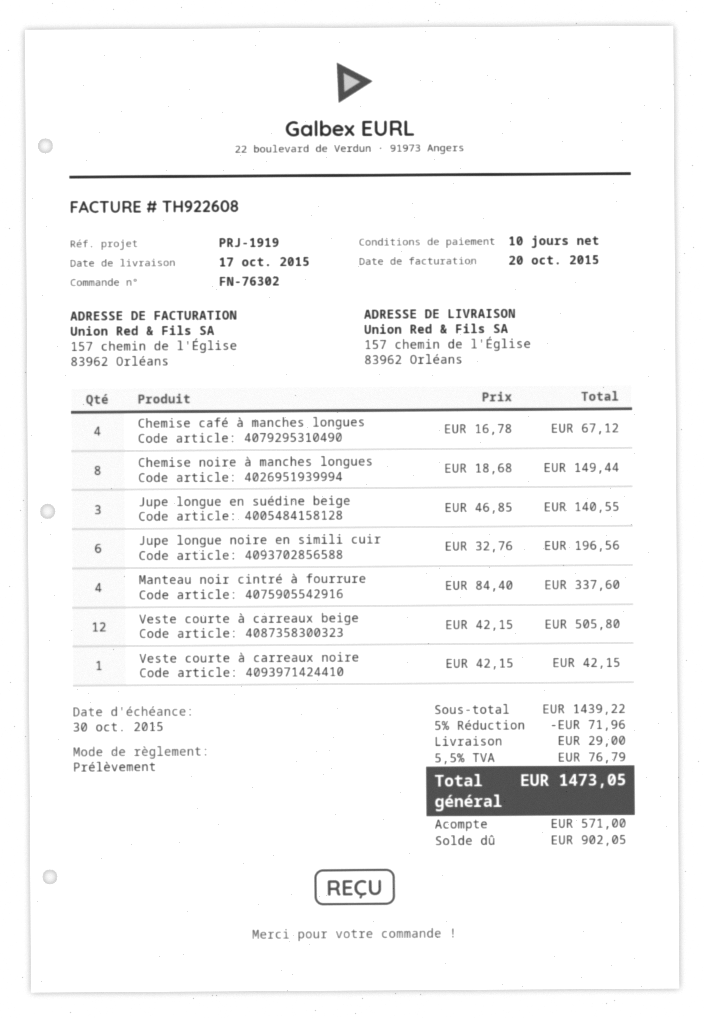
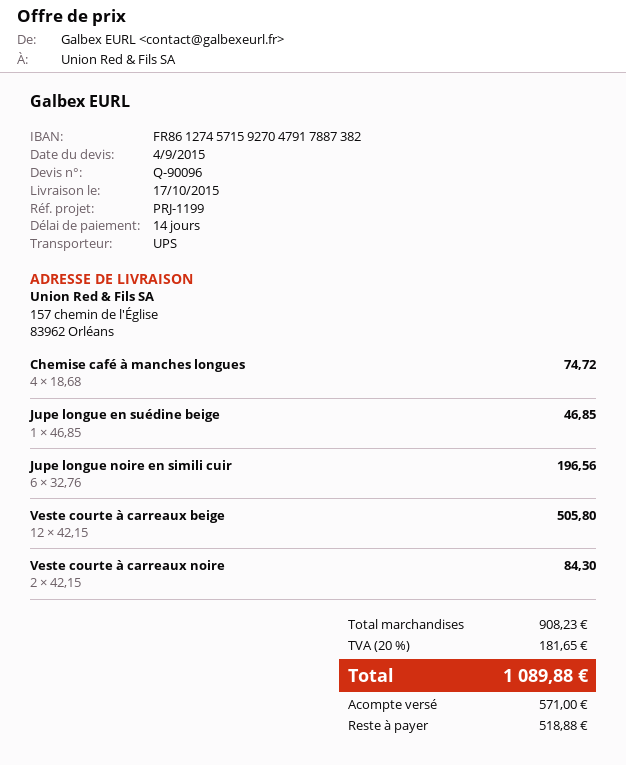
payment terms: 10 days -> 14 days
reference: PRJ-1919 -> PRJ-1199
Chemise café à manches longues: 4 x 16.78 = 67.12 -> 4 x 18.68 = 74.72
Chemise noire à manches longues: 8 x 18.68 = 149.44 -> none
Jupe longue en suédine beige: 3 x 46.85 = 140.55 -> 1 x 46.85 = 46.85
Manteau noir cintré à fourrure: 4 x 84.40 = 337.60 -> none
Veste courte à carreaux noire: 1 x 42.15 = 42.15 -> 2 x 42.15 = 84.30
subtotal: 1439.22 -> 908.23
discount: 5% = 71.96 -> none
shipping: 29.00 -> none
tax: 5.5% = 76.79 -> 20% = 181.65
total: 1473.05 -> 1089.88
balance: 902.05 -> 518.88

